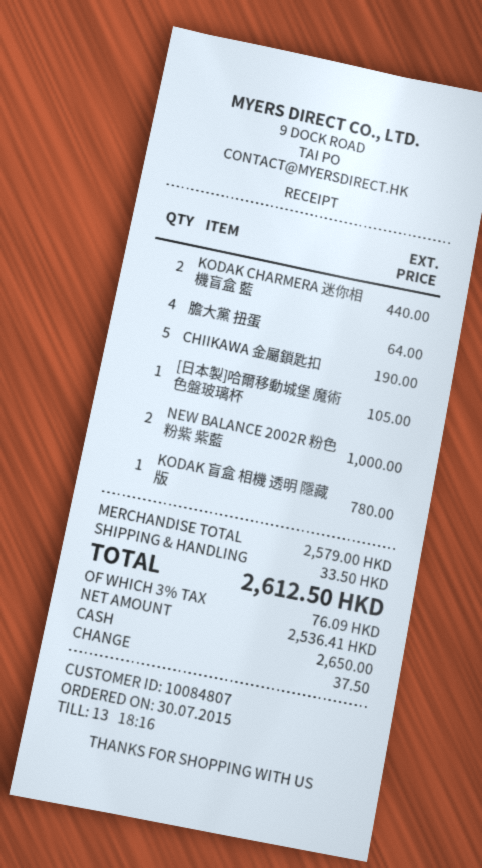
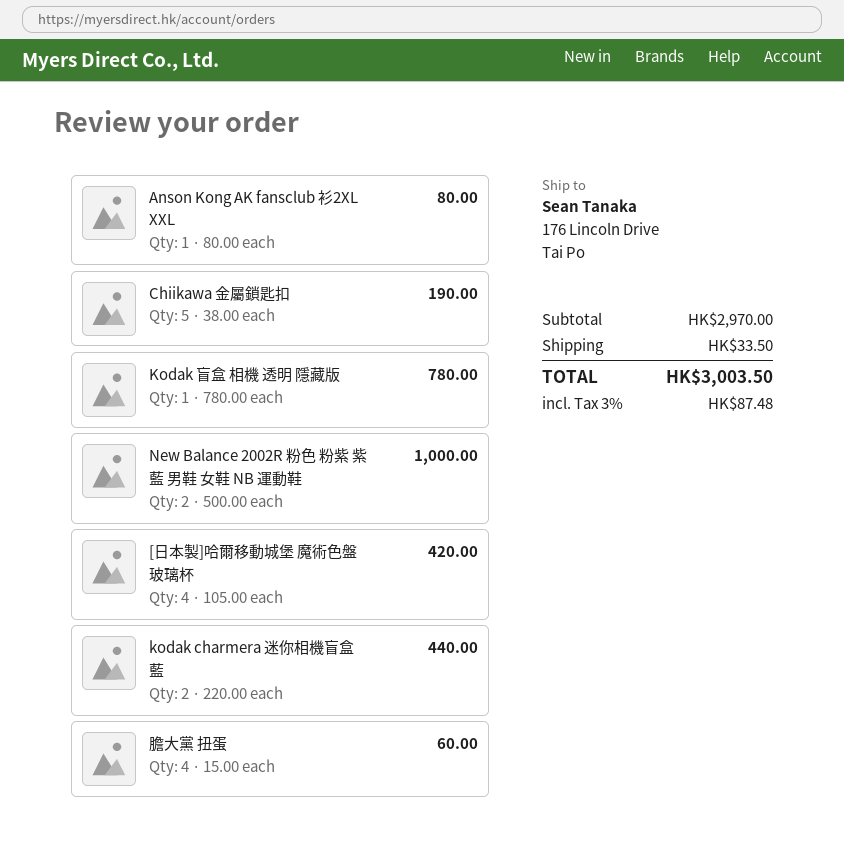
膽大黨 扭蛋: 4 for 64.00 -> 4 for 60.00
[日本製]哈爾移動城堡 魔術色盤玻璃杯: 1 for 105.00 -> 4 for 420.00
Anson Kong AK fansclub 衫2XL XXL: none -> 1 for 80.00
subtotal: 2579.00 -> 2970.00
tax: 3% = 76.09 -> 3% = 87.48
total: 2612.50 -> 3003.50

